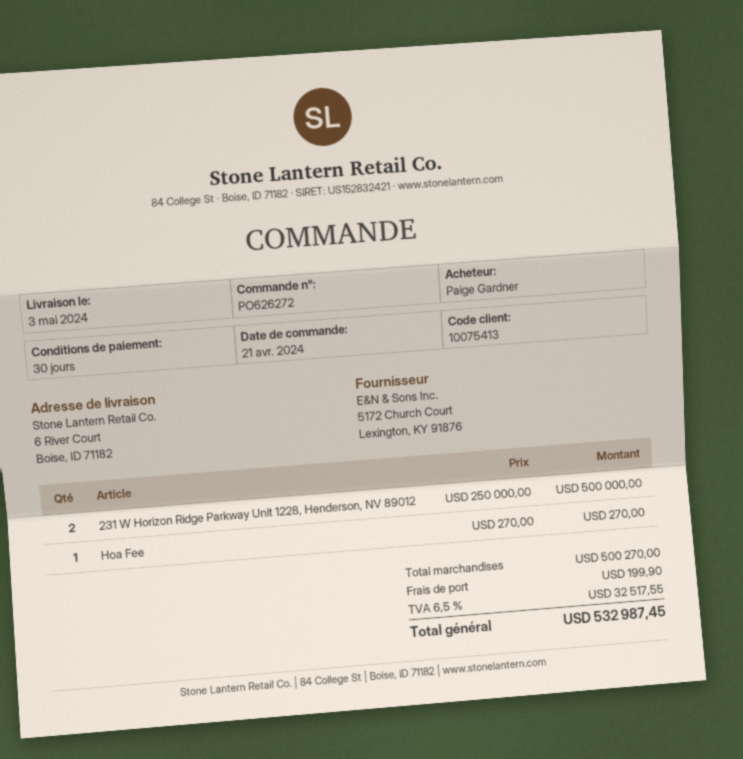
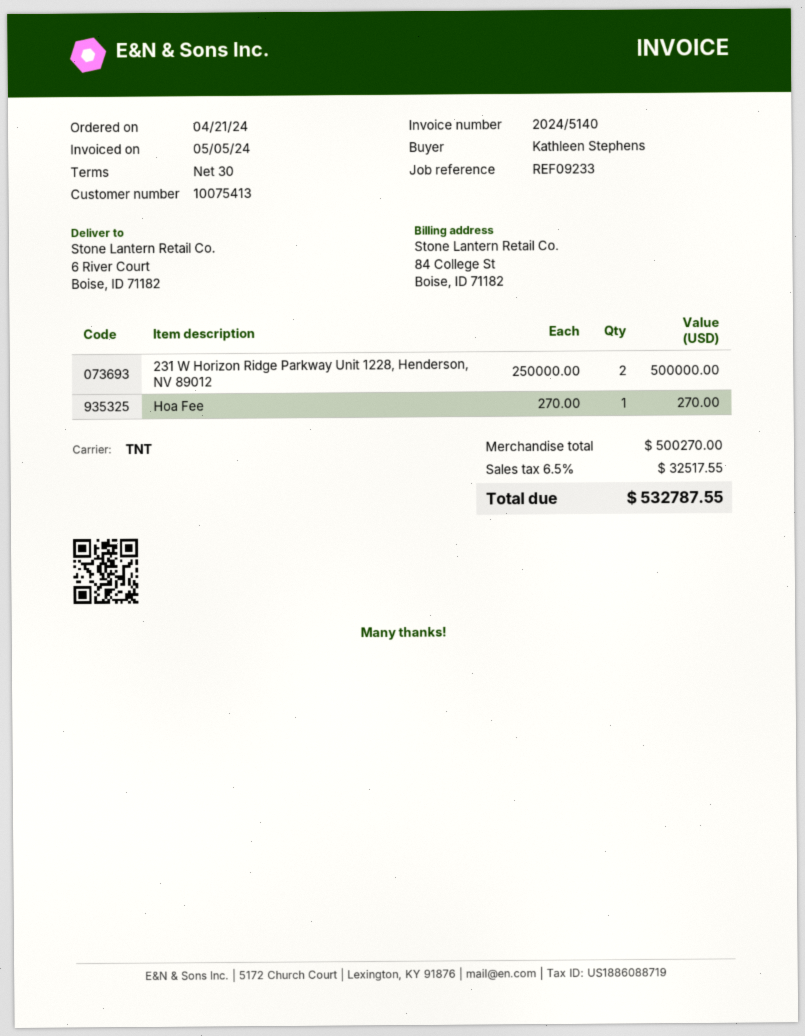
ordered by: Paige Gardner -> Kathleen Stephens
shipping: 199.90 -> none
total: 532987.45 -> 532787.55

